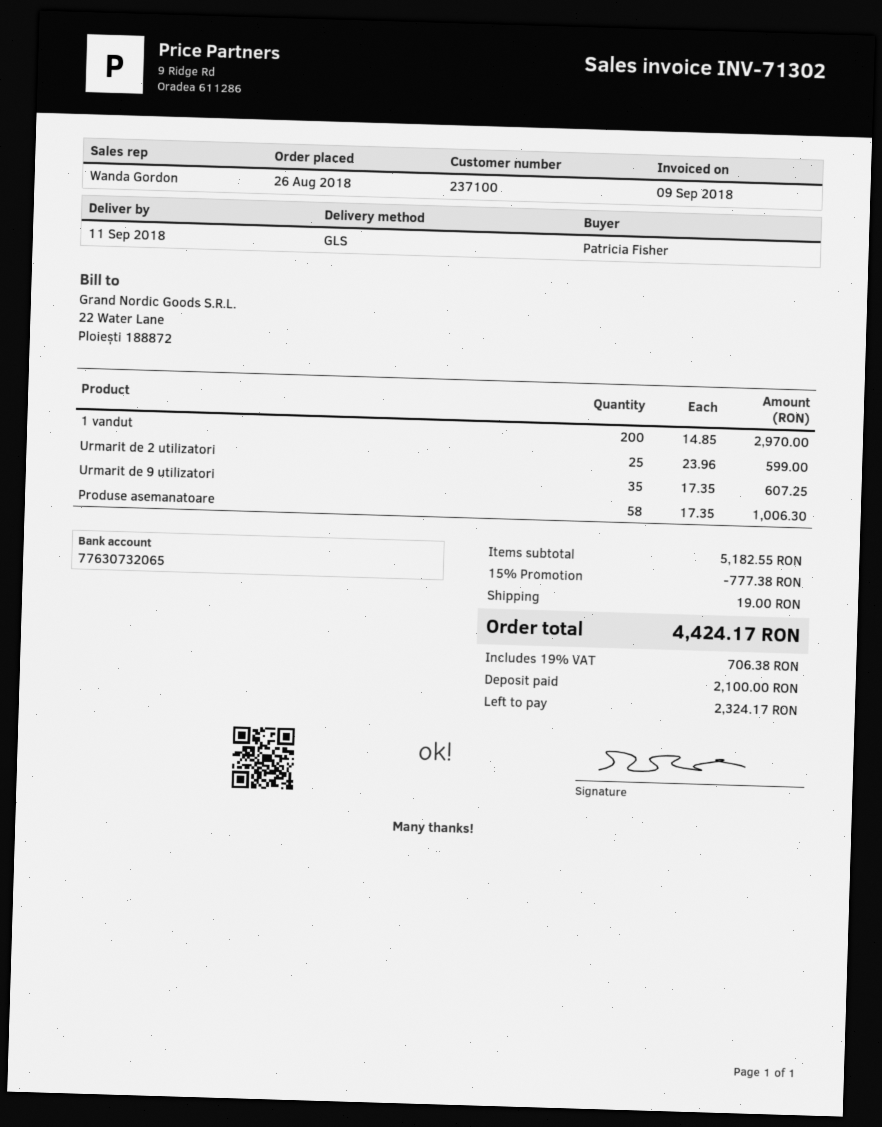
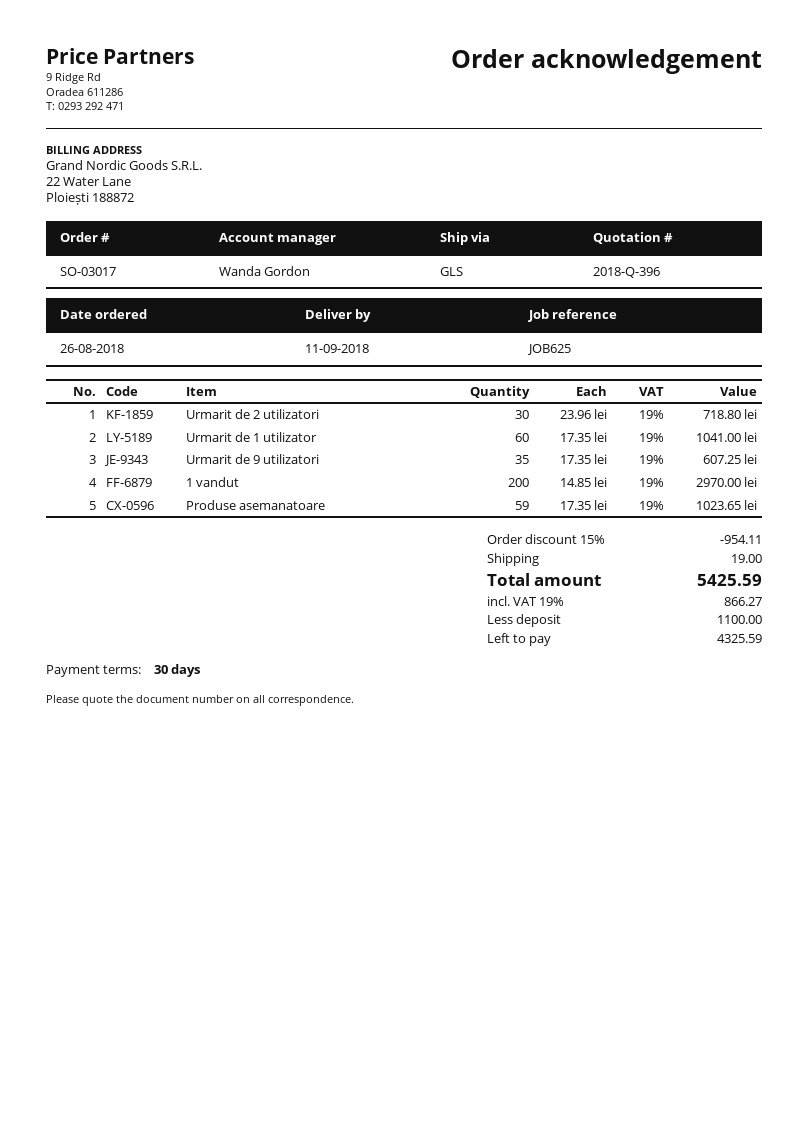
Urmarit de 2 utilizatori: 25 x 23.96 = 599.00 -> 30 x 23.96 = 718.80
Produse asemanatoare: 58 x 17.35 = 1006.30 -> 59 x 17.35 = 1023.65
Urmarit de 1 utilizator: none -> 60 x 17.35 = 1041.00
discount: 15% = 777.38 -> 15% = 954.11
tax: 19% = 706.38 -> 19% = 866.27
total: 4424.17 -> 5425.59
deposit: 2100.00 -> 1100.00
balance: 2324.17 -> 4325.59

